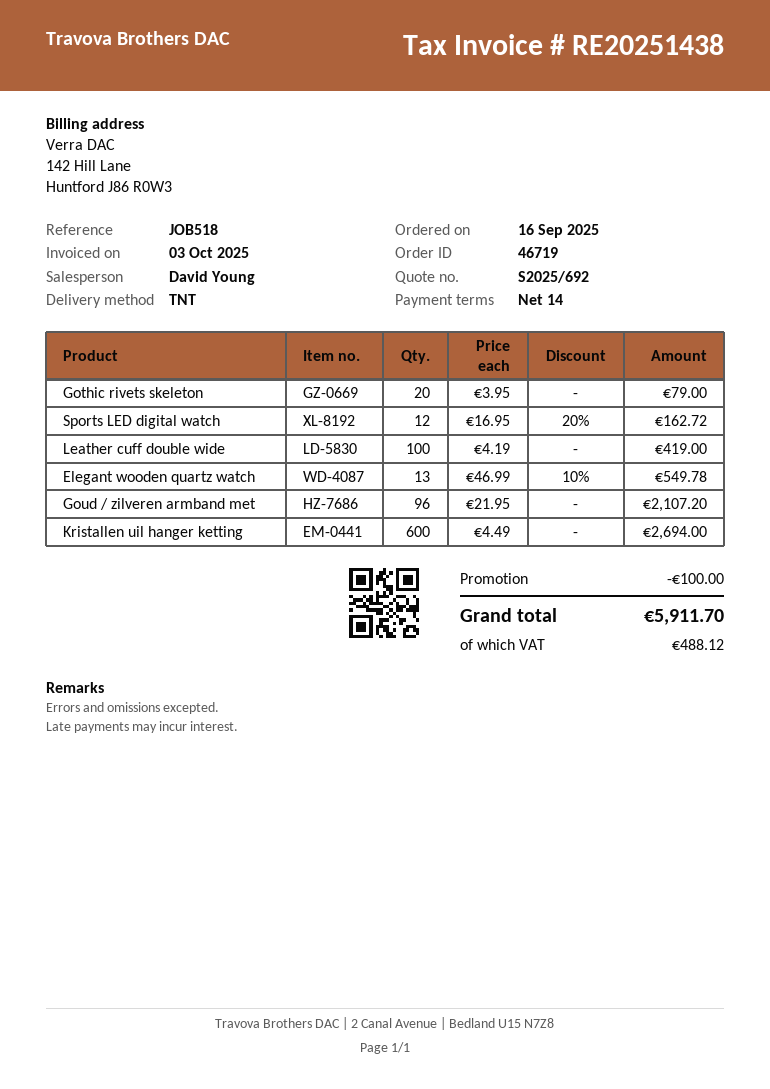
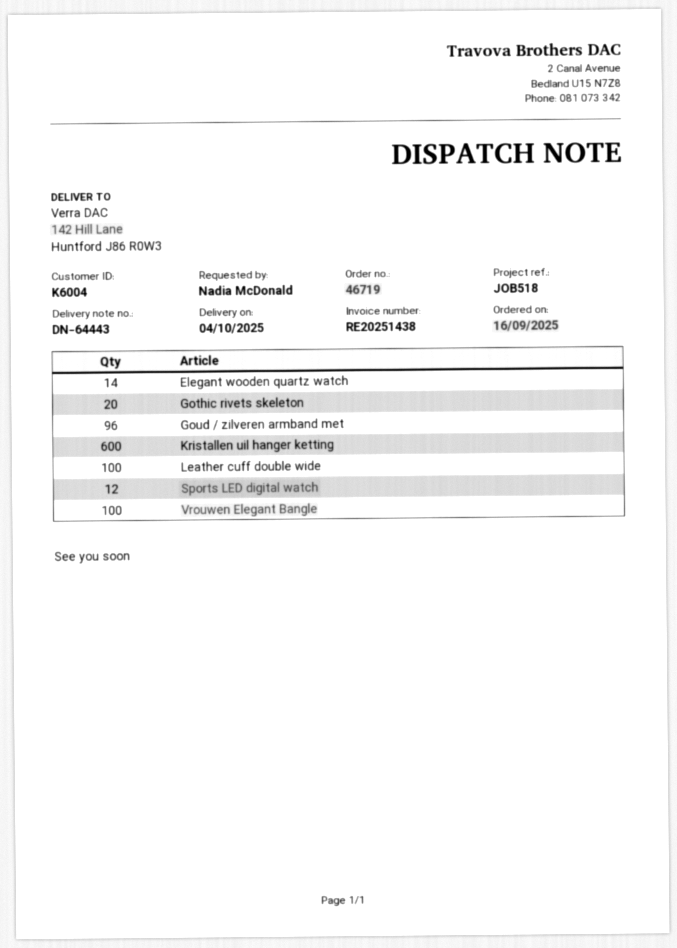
Elegant wooden quartz watch: 13 -> 14
Vrouwen Elegant Bangle: none -> 100

